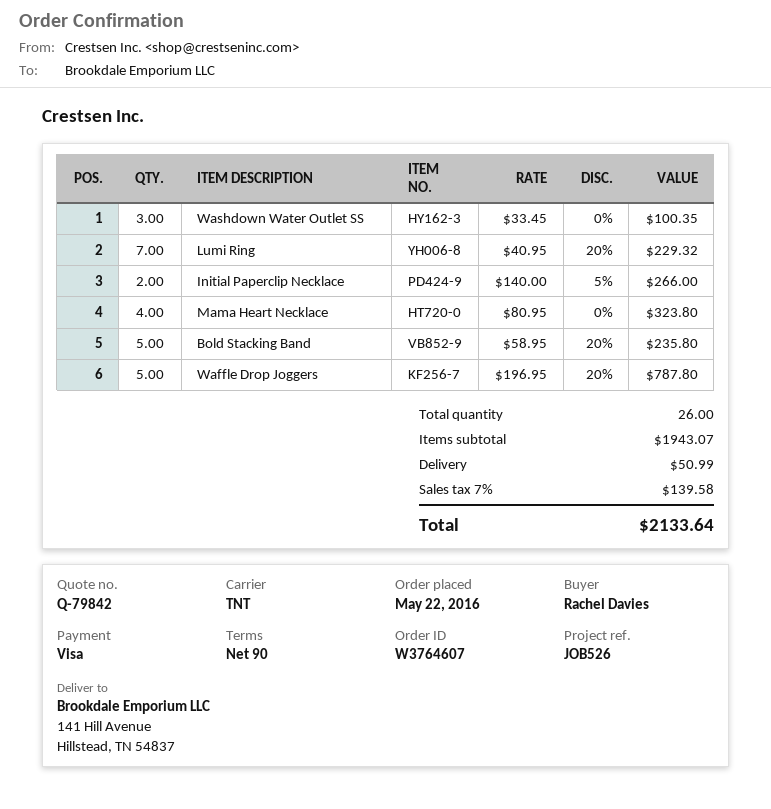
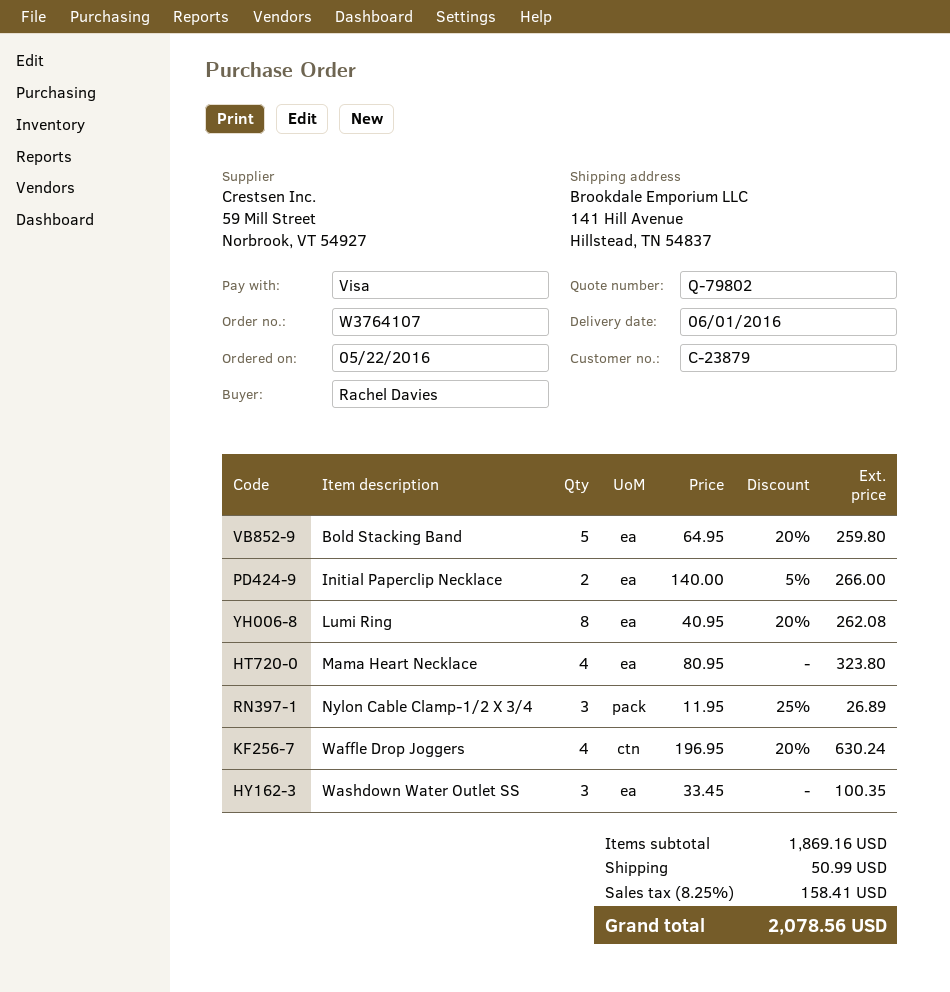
quote number: Q-79842 -> Q-79802
order number: W3764607 -> W3764107
Lumi Ring: 7 x 40.95 - 20% = 229.32 -> 8 x 40.95 - 20% = 262.08
Bold Stacking Band: 5 x 58.95 - 20% = 235.80 -> 5 x 64.95 - 20% = 259.80
Waffle Drop Joggers: 5 x 196.95 - 20% = 787.80 -> 4 x 196.95 - 20% = 630.24
Nylon Cable Clamp-1/2 X 3/4: none -> 3 x 11.95 - 25% = 26.89
subtotal: 1943.07 -> 1869.16
tax: 7% = 139.58 -> 8.25% = 158.41
total: 2133.64 -> 2078.56

